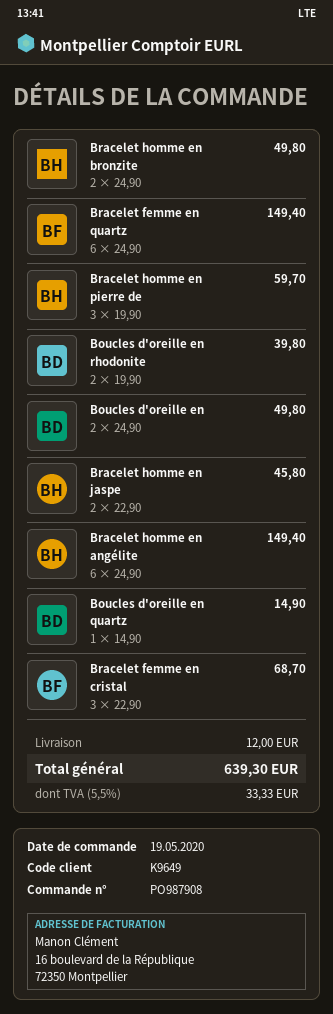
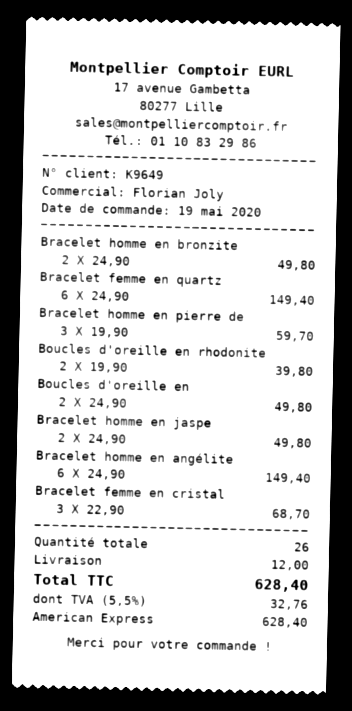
Bracelet homme en jaspe: 2 x 22.90 = 45.80 -> 2 x 24.90 = 49.80
Boucles d'oreille en quartz: 1 x 14.90 = 14.90 -> none
tax: 5.5% = 33.33 -> 5.5% = 32.76
total: 639.30 -> 628.40

